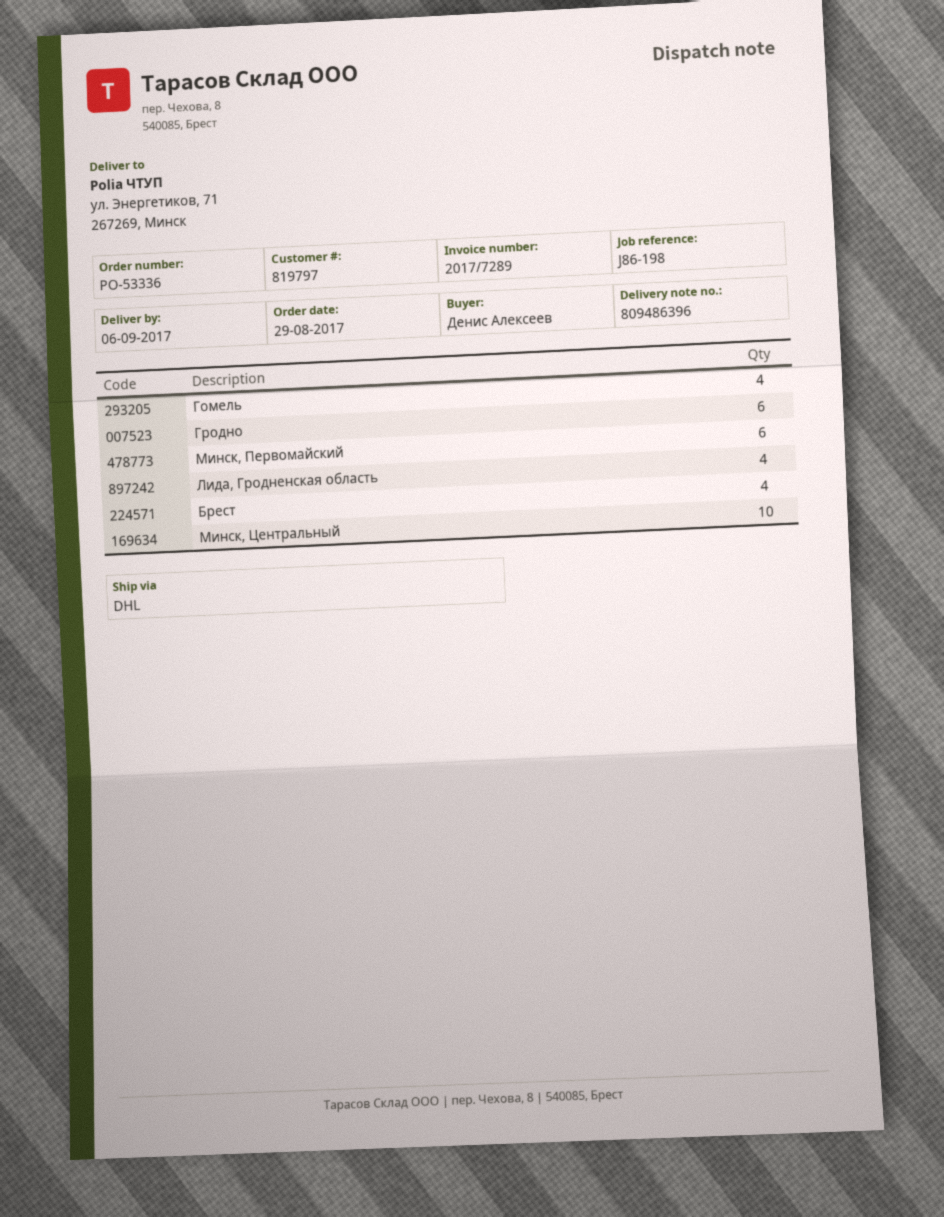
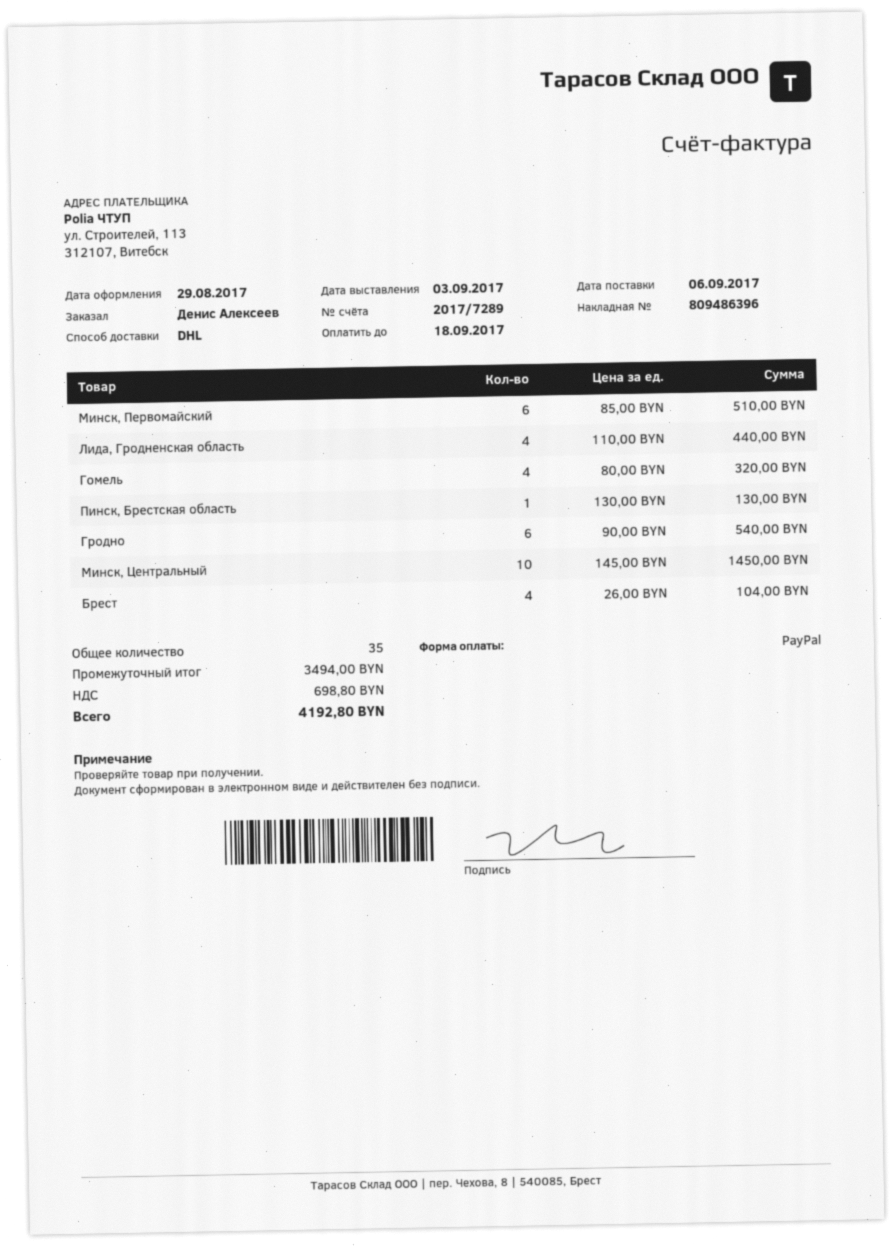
Пинск, Брестская область: none -> 1

